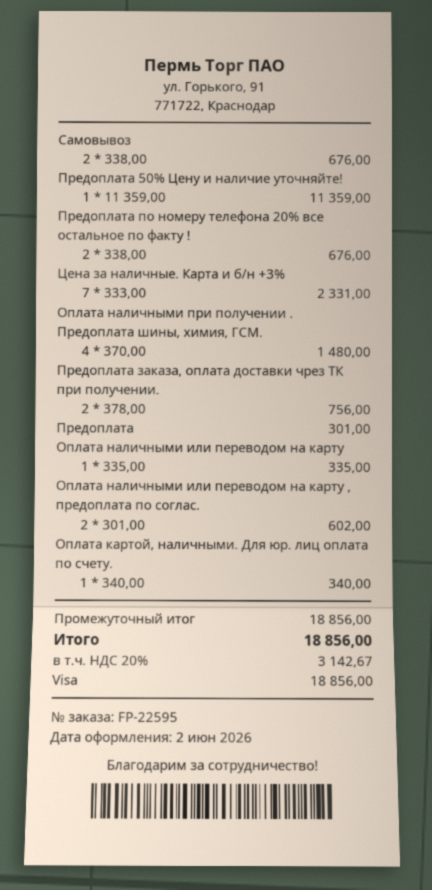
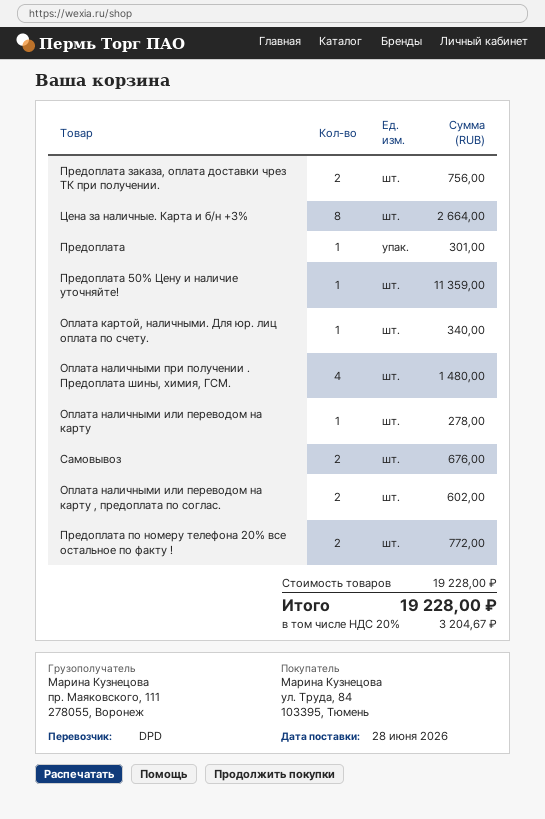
Предоплата по номеру телефона 20% все остальное по факту !: 2 for 676.00 -> 2 for 772.00
Цена за наличные. Карта и б/н +3%: 7 for 2331.00 -> 8 for 2664.00
Оплата наличными или переводом на карту: 1 for 335.00 -> 1 for 278.00
subtotal: 18856.00 -> 19228.00
tax: 20% = 3142.67 -> 20% = 3204.67
total: 18856.00 -> 19228.00

